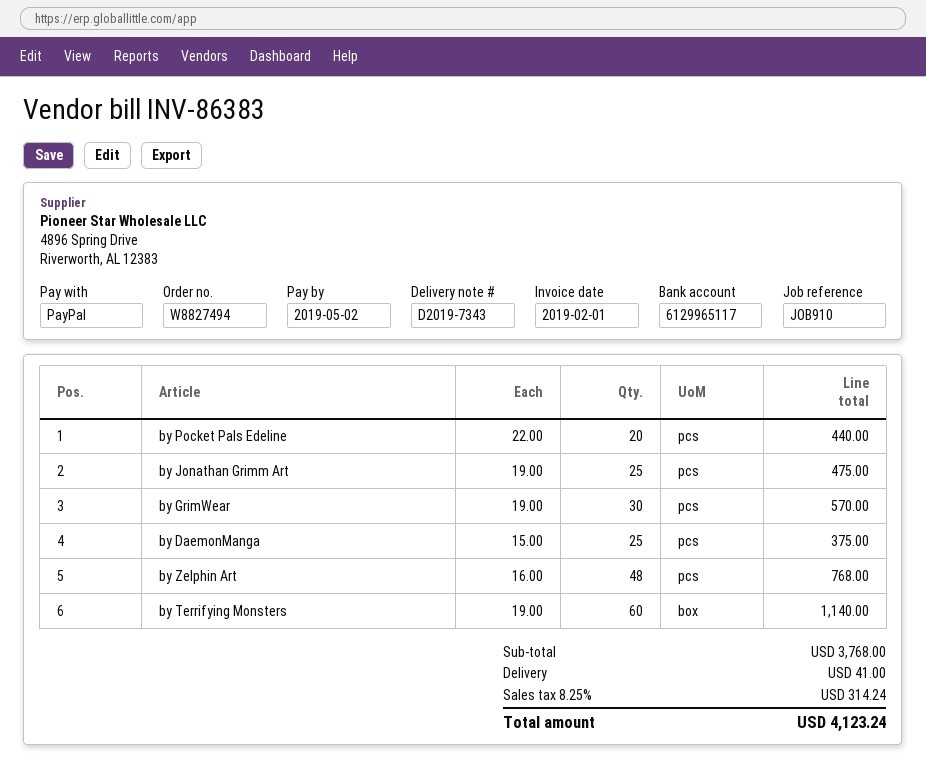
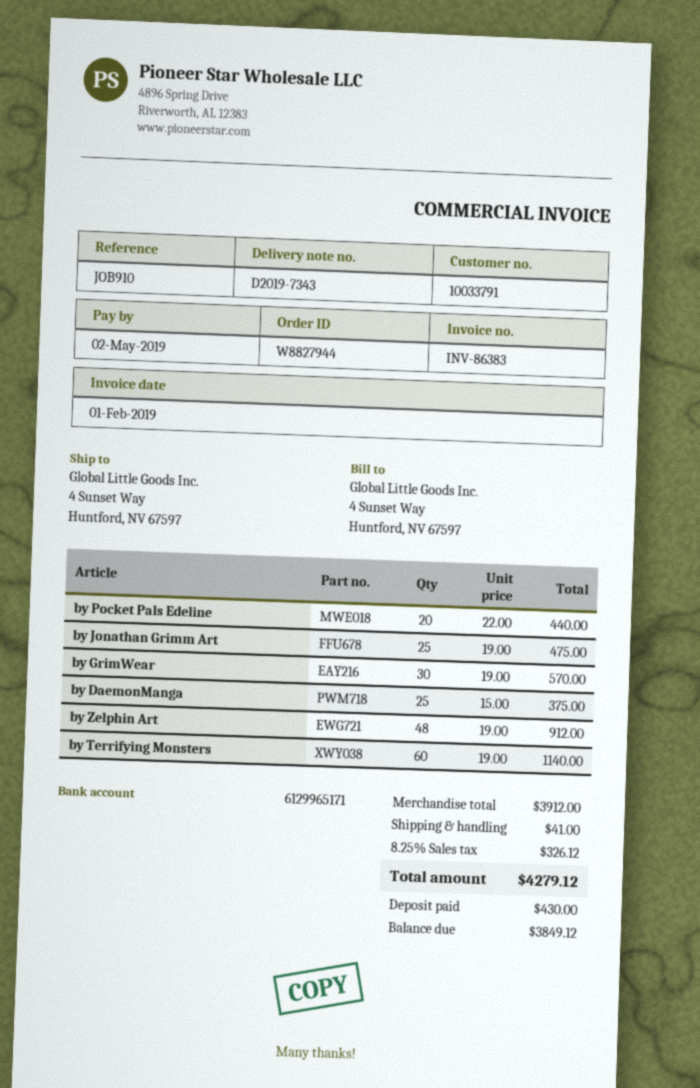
order number: W8827494 -> W8827944
bank account: 6129965117 -> 6129965171
by Zelphin Art: 48 x 16.00 = 768.00 -> 48 x 19.00 = 912.00
subtotal: 3768.00 -> 3912.00
tax: 8.25% = 314.24 -> 8.25% = 326.12
total: 4123.24 -> 4279.12

